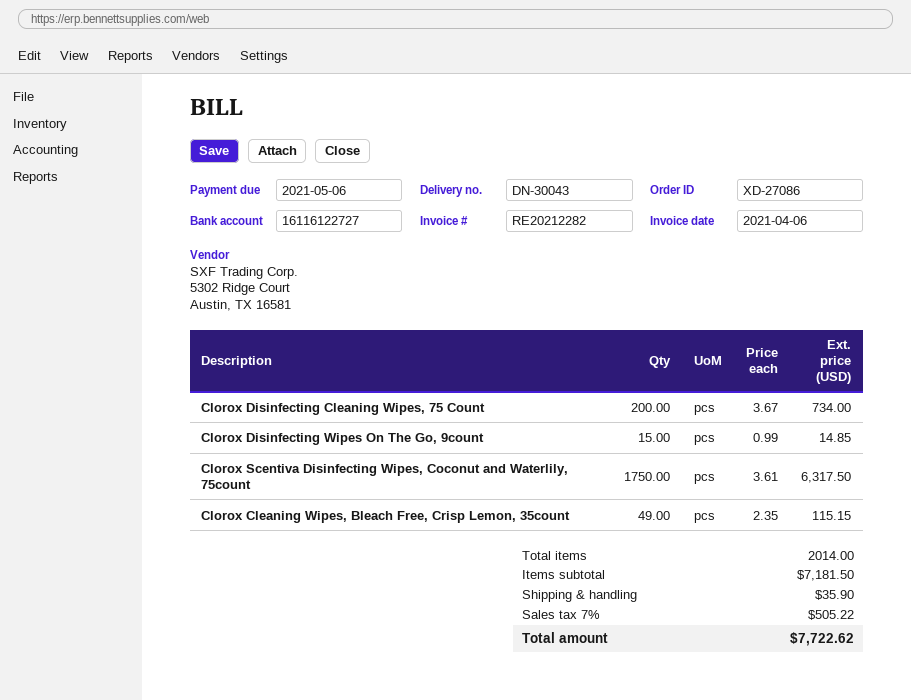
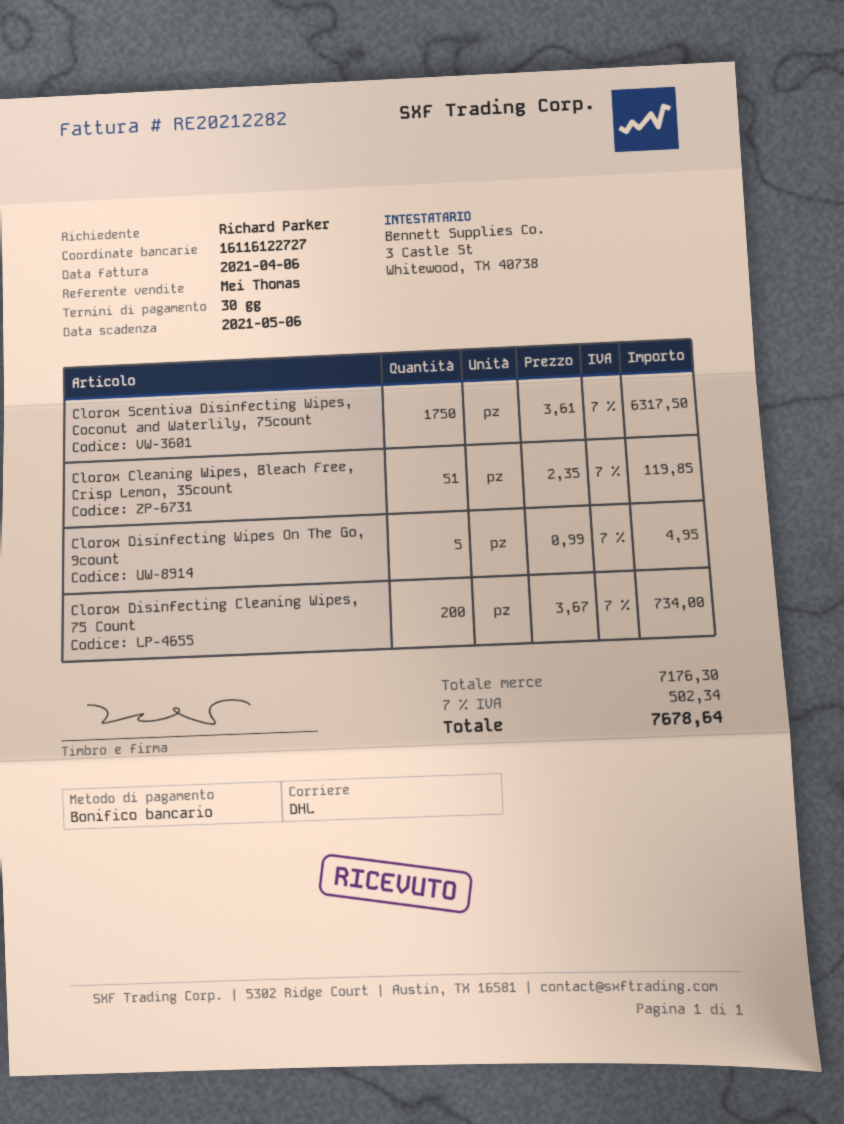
Clorox Disinfecting Wipes On The Go, 9count: 15 x 0.99 = 14.85 -> 5 x 0.99 = 4.95
Clorox Cleaning Wipes, Bleach Free, Crisp Lemon, 35count: 49 x 2.35 = 115.15 -> 51 x 2.35 = 119.85
subtotal: 7181.50 -> 7176.30
shipping: 35.90 -> none
tax: 7% = 505.22 -> 7% = 502.34
total: 7722.62 -> 7678.64

